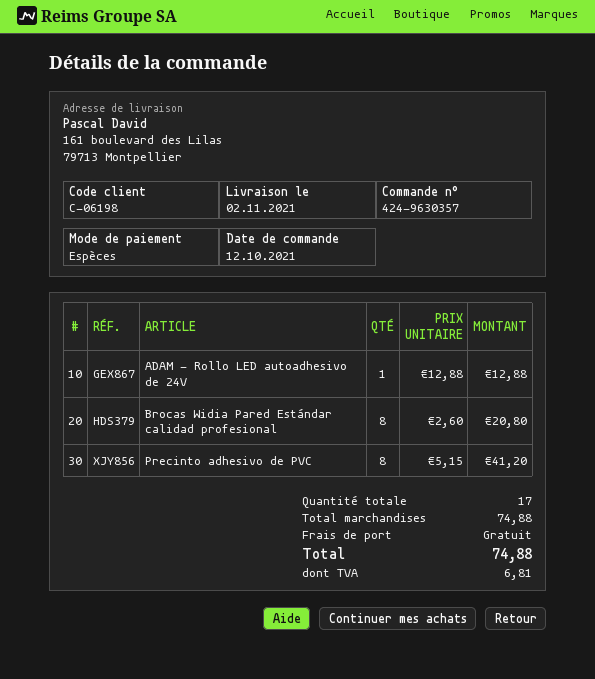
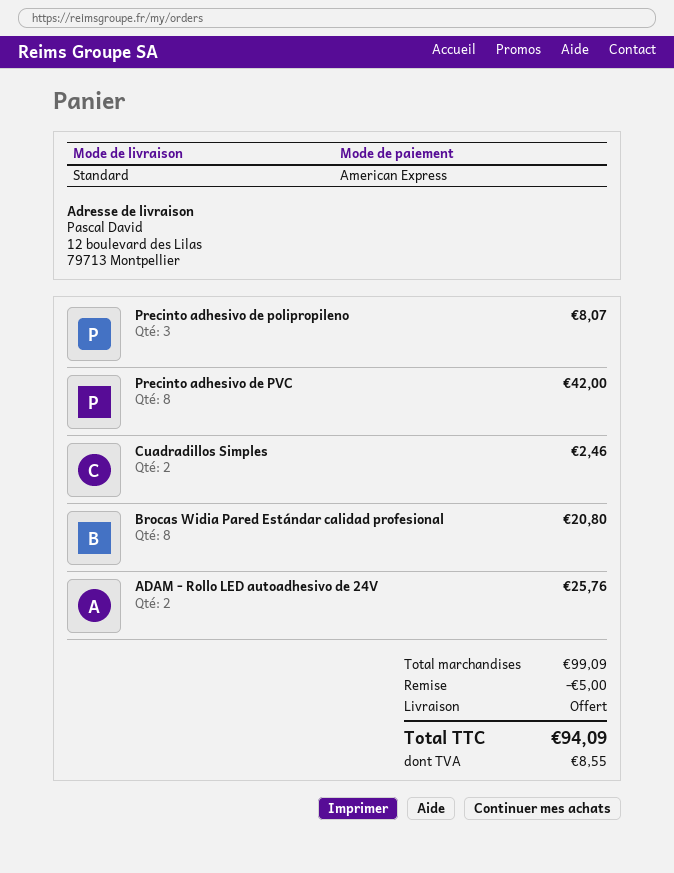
payment method: cash -> American Express
ship to: 161 boulevard des Lilas, 79713 Montpellier -> 12 boulevard des Lilas, 79713 Montpellier
ADAM - Rollo LED autoadhesivo de 24V: 1 for 12.88 -> 2 for 25.76
Precinto adhesivo de PVC: 8 for 41.20 -> 8 for 42.00
Precinto adhesivo de polipropileno: none -> 3 for 8.07
Cuadradillos Simples: none -> 2 for 2.46
subtotal: 74.88 -> 99.09
discount: none -> 5.00
tax: 6.81 -> 8.55
total: 74.88 -> 94.09

